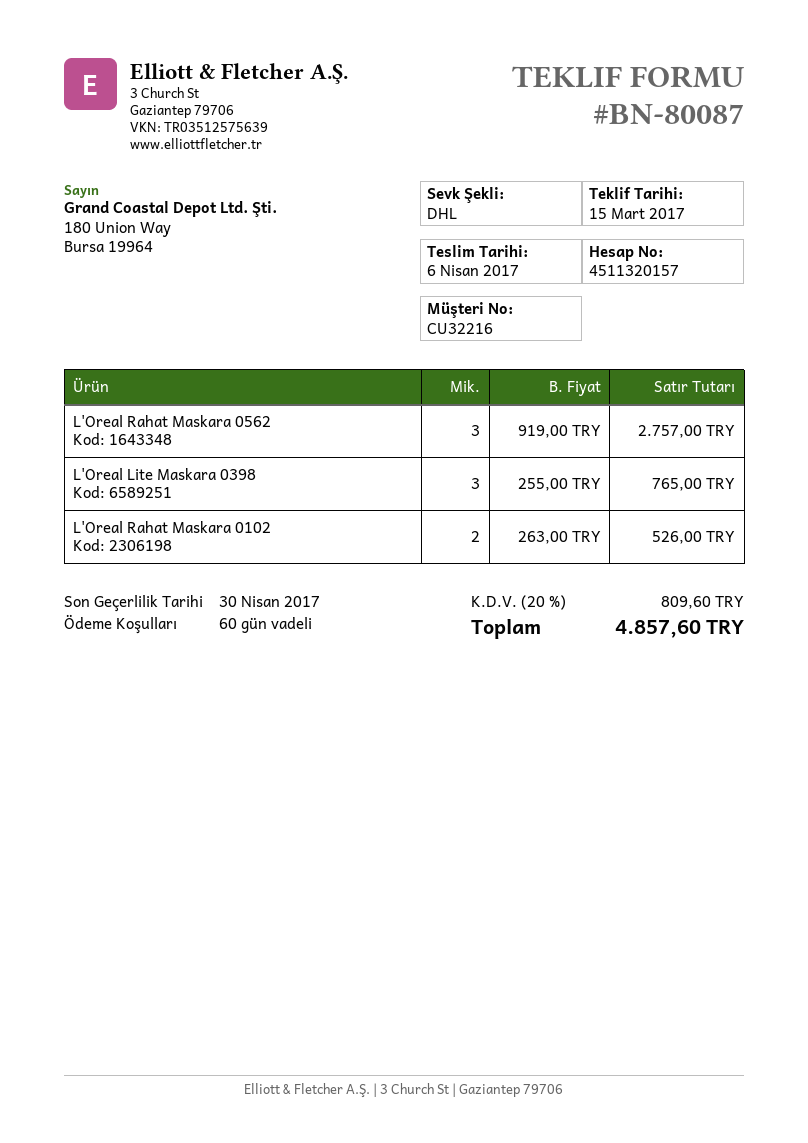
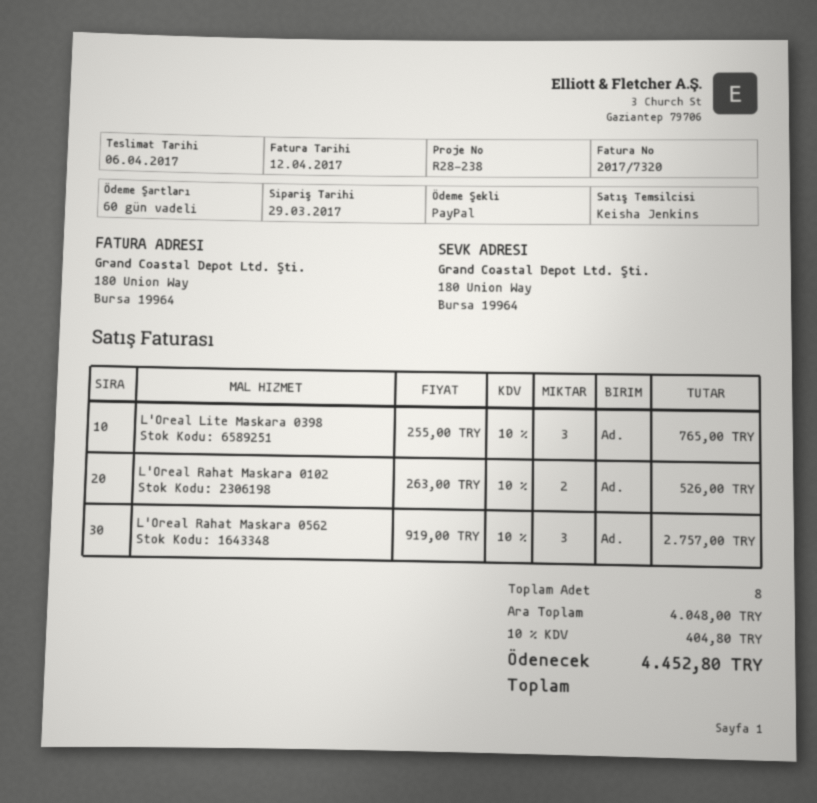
tax: 20% = 809.60 -> 10% = 404.80
total: 4857.60 -> 4452.80

